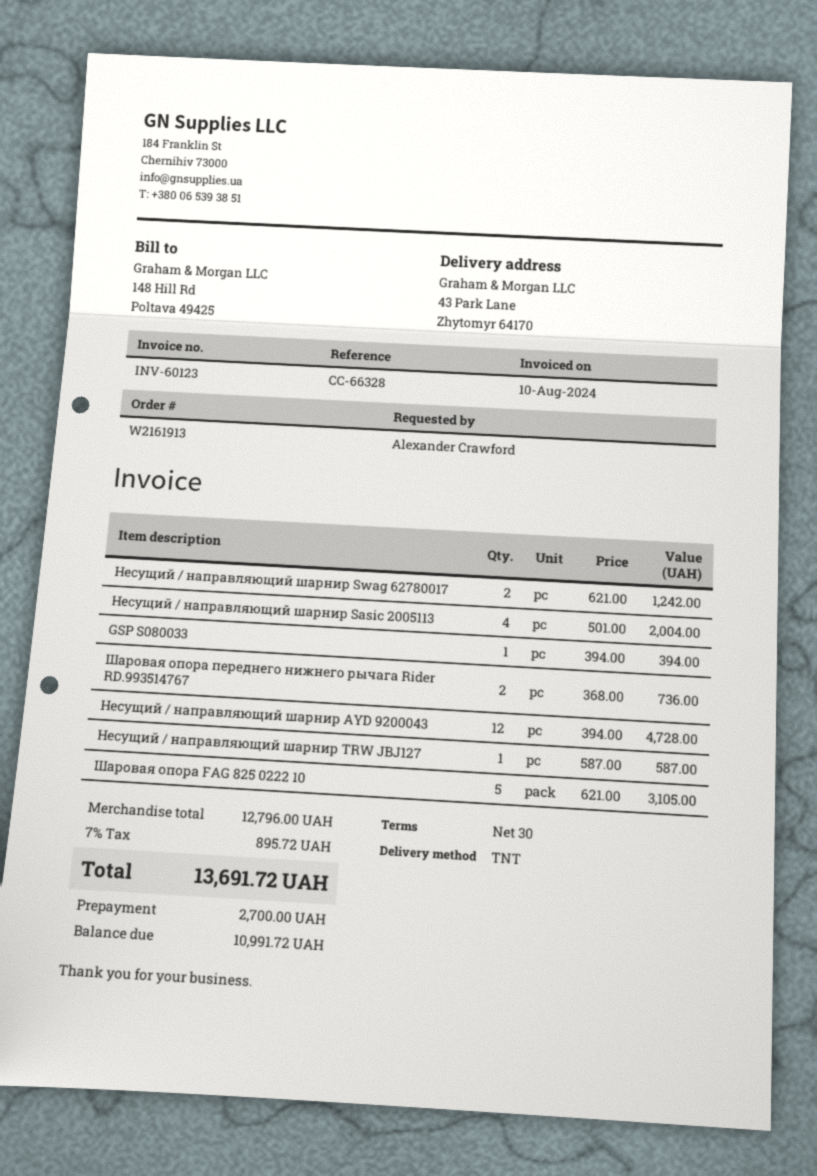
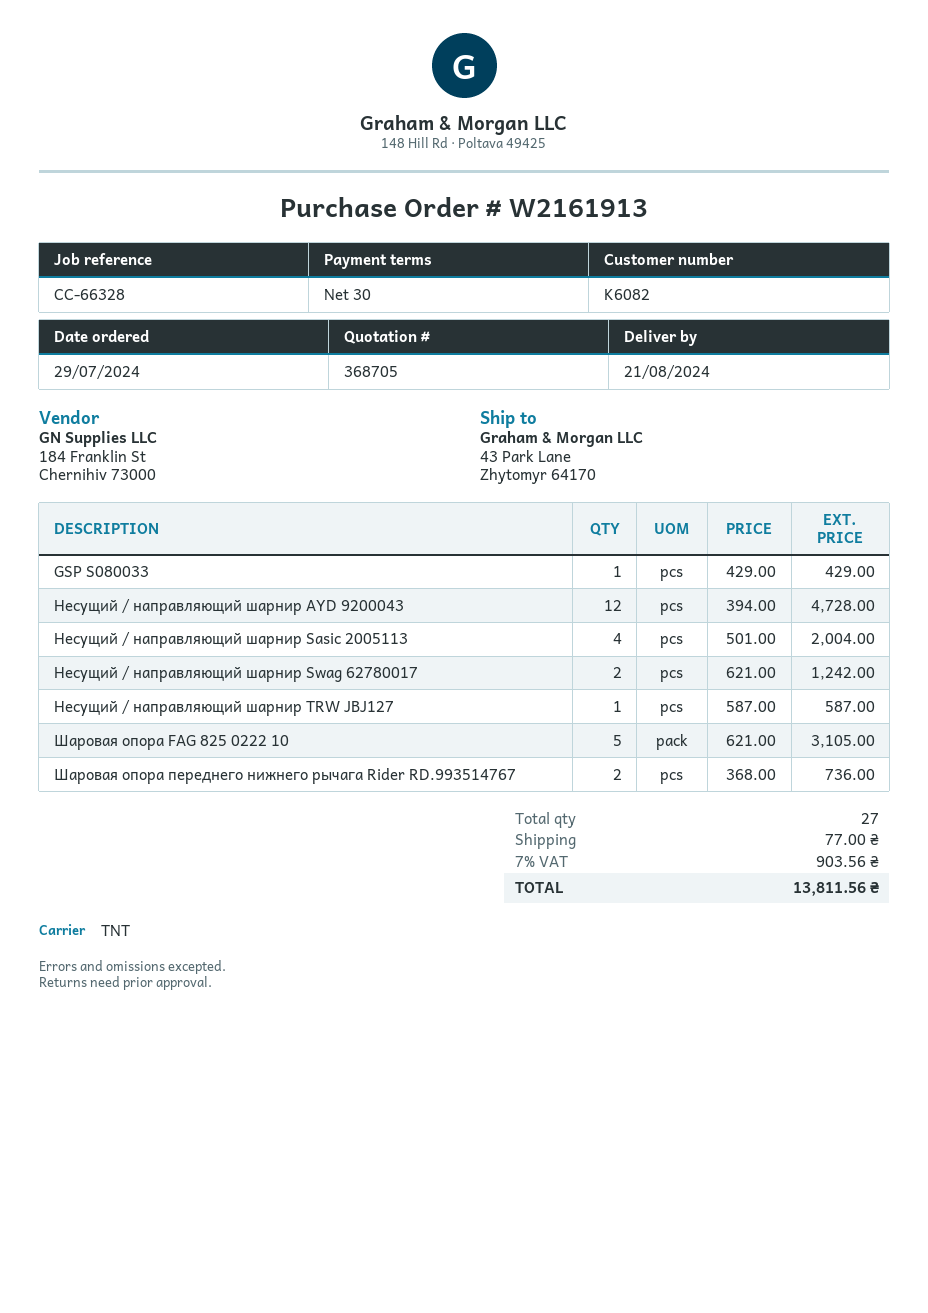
GSP S080033: 1 x 394.00 = 394.00 -> 1 x 429.00 = 429.00
shipping: none -> 77.00
tax: 7% = 895.72 -> 7% = 903.56
total: 13691.72 -> 13811.56

